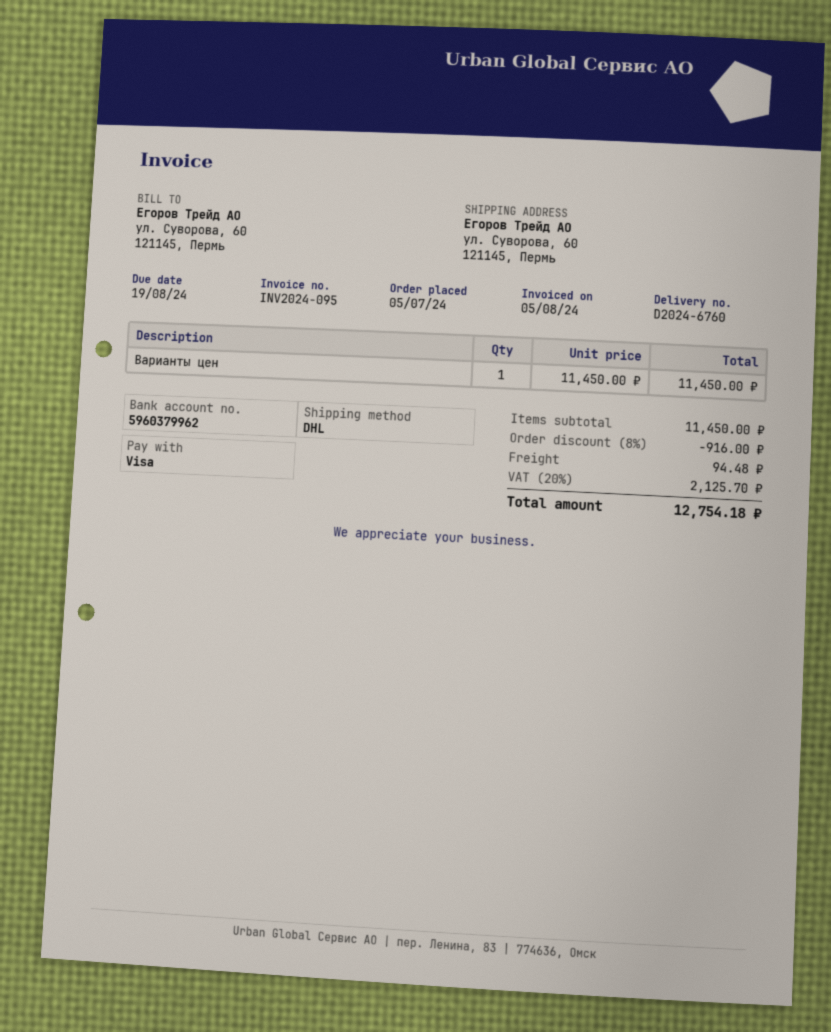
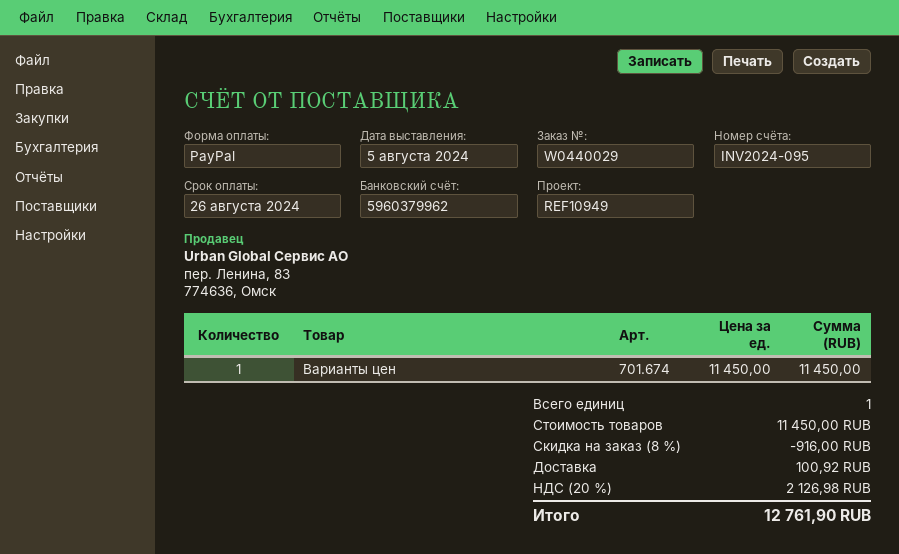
due date: 2024-08-19 -> 2024-08-26
payment method: Visa -> PayPal
shipping: 94.48 -> 100.92
tax: 20% = 2125.70 -> 20% = 2126.98
total: 12754.18 -> 12761.90

